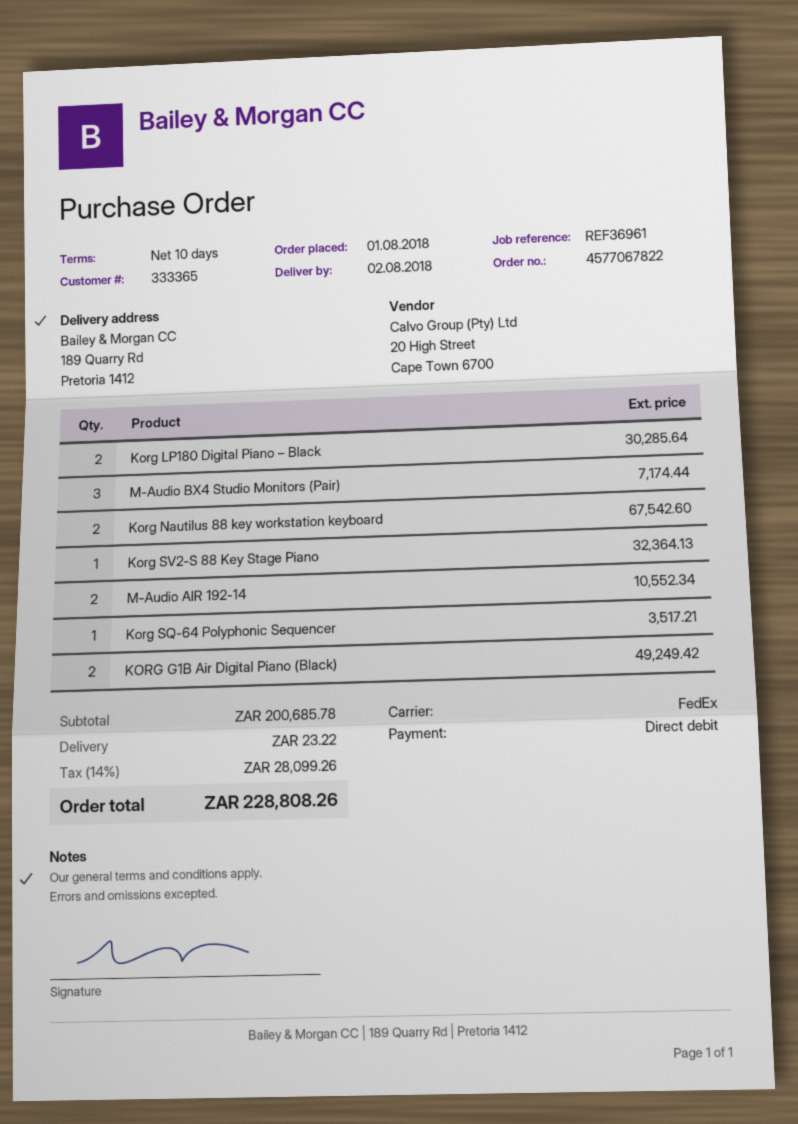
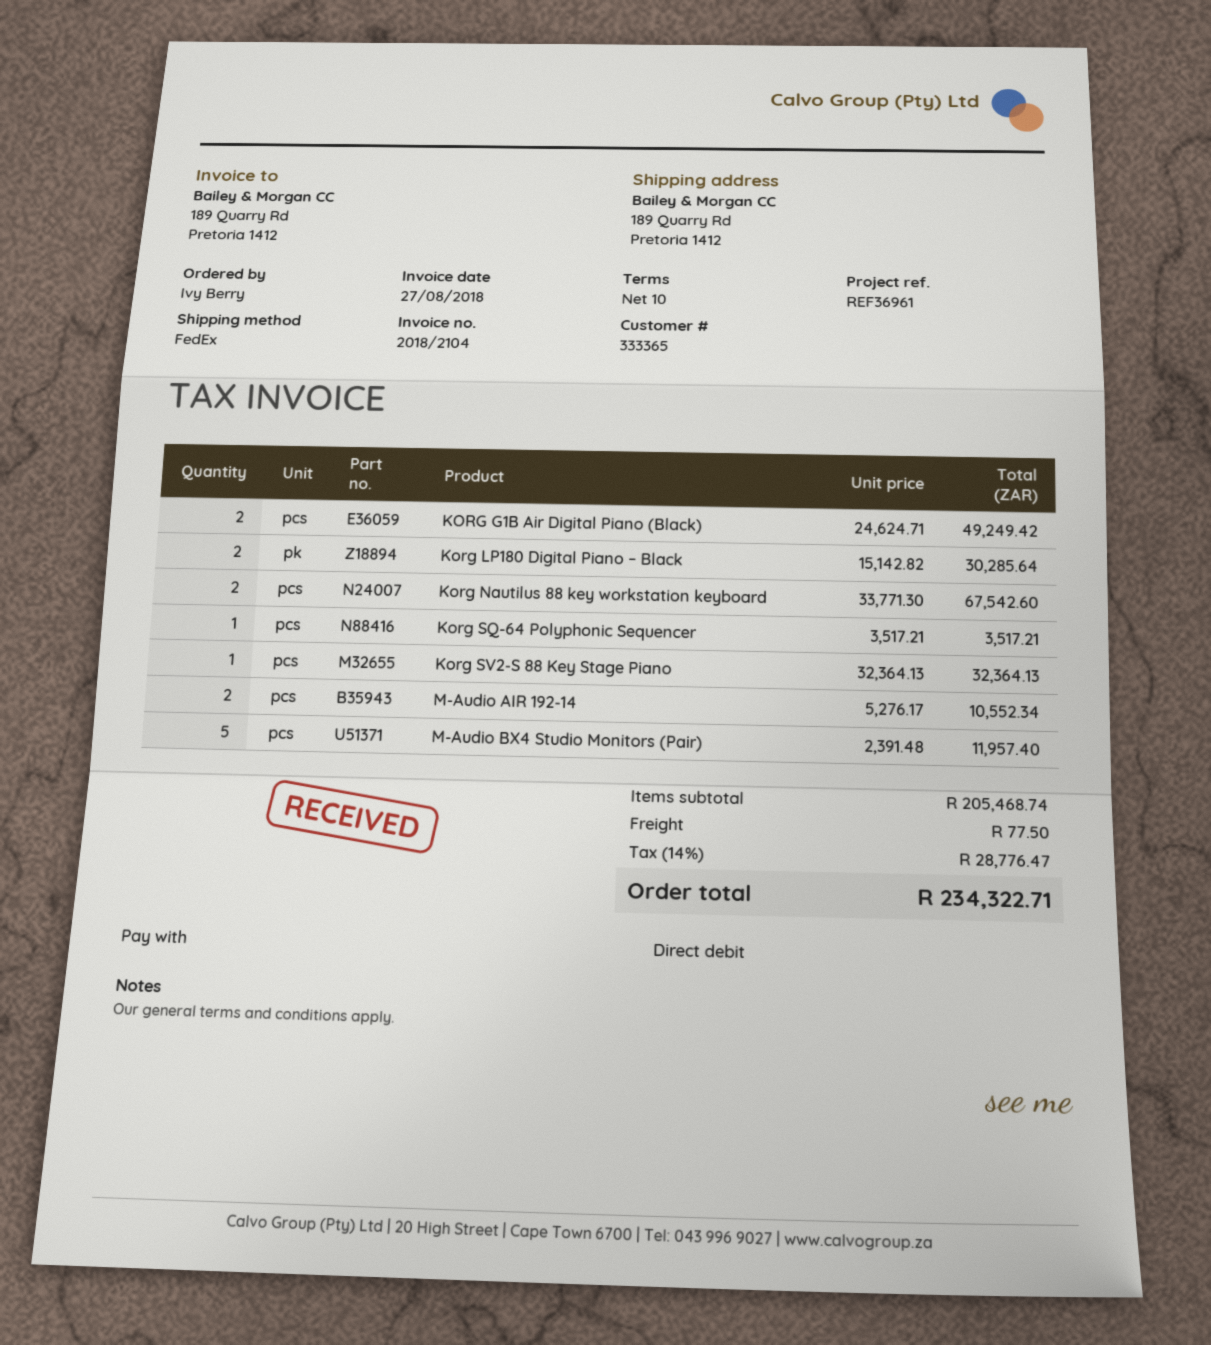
M-Audio BX4 Studio Monitors (Pair): 3 for 7174.44 -> 5 for 11957.40
subtotal: 200685.78 -> 205468.74
shipping: 23.22 -> 77.50
tax: 14% = 28099.26 -> 14% = 28776.47
total: 228808.26 -> 234322.71

